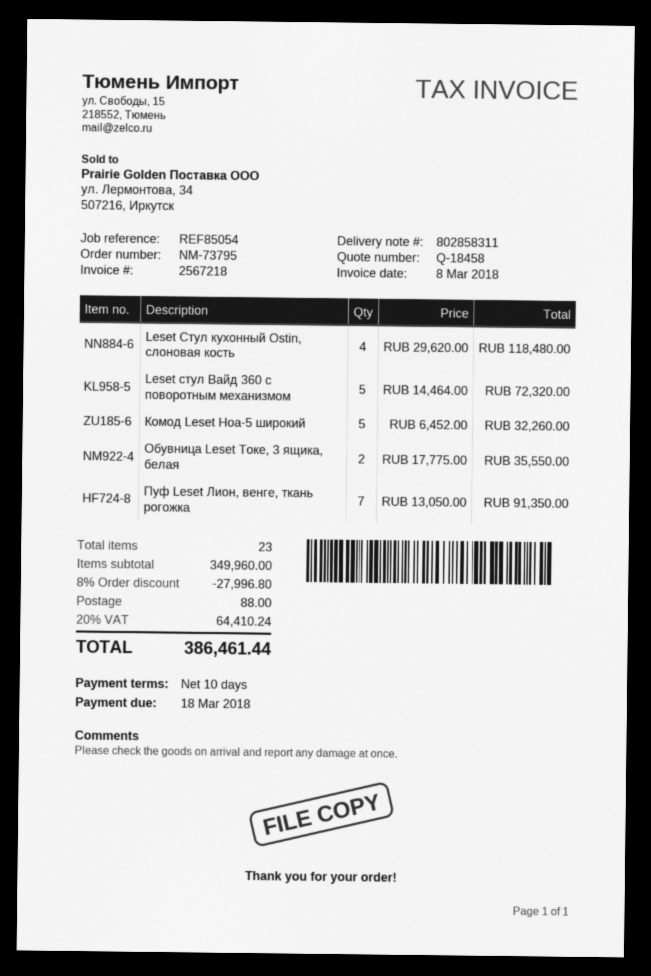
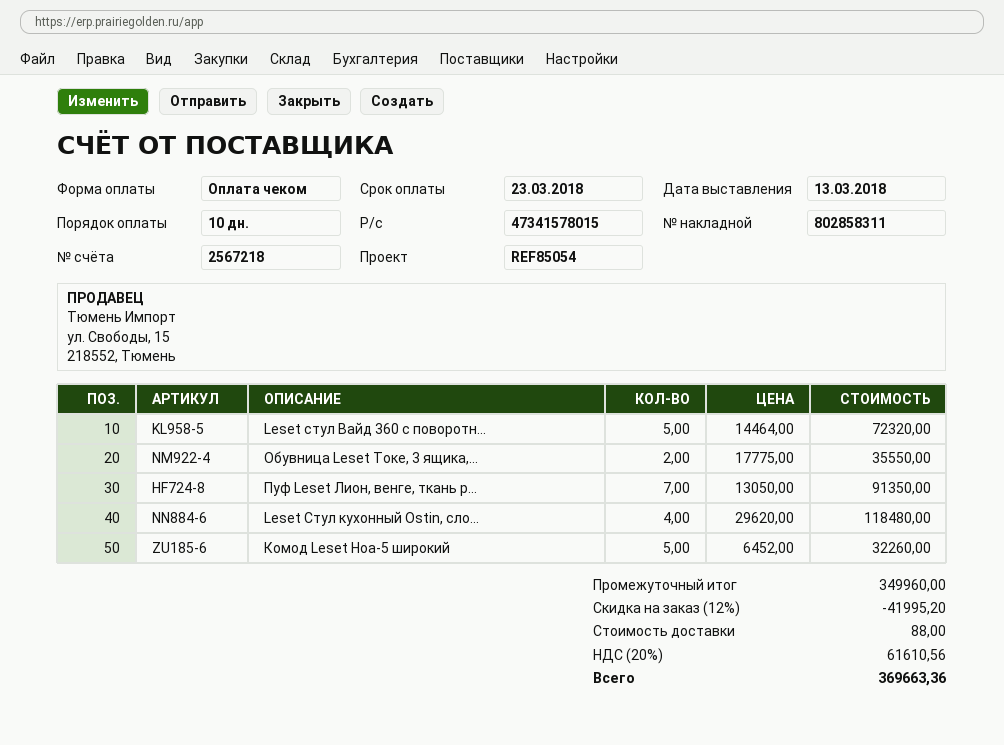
invoice date: 2018-03-08 -> 2018-03-13
due date: 2018-03-18 -> 2018-03-23
discount: 8% = 27996.80 -> 12% = 41995.20
tax: 20% = 64410.24 -> 20% = 61610.56
total: 386461.44 -> 369663.36

